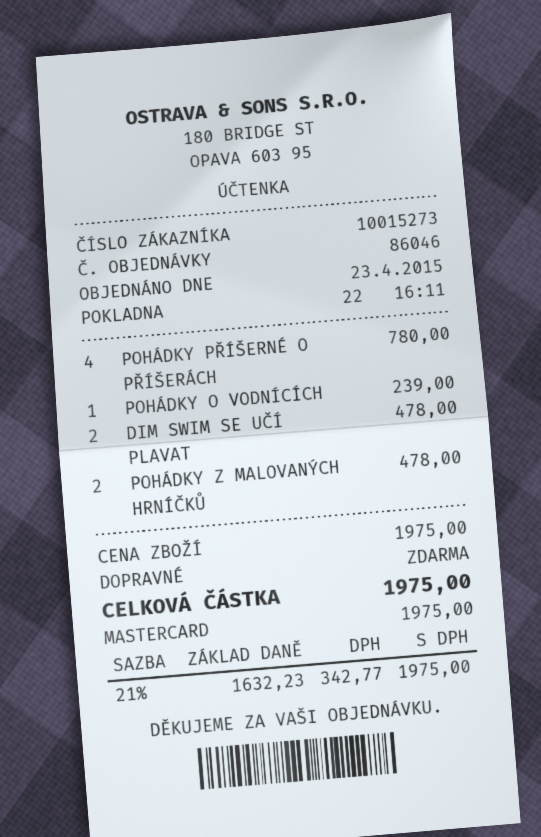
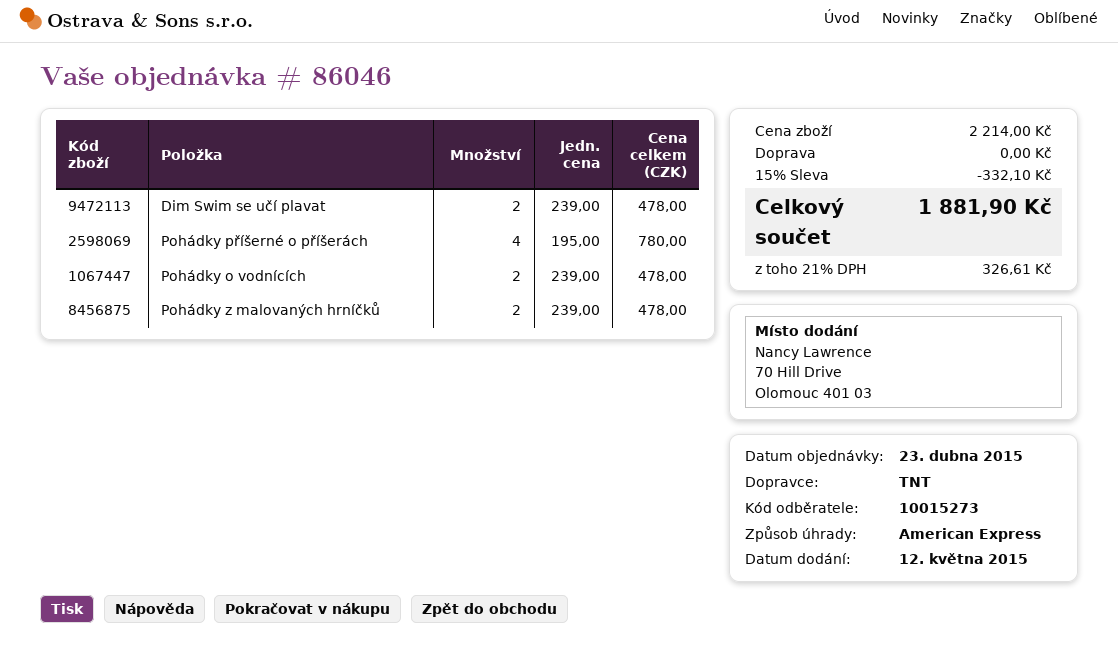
payment method: Mastercard -> American Express
POHÁDKY O VODNÍCÍCH: 1 for 239.00 -> 2 for 478.00
subtotal: 1975.00 -> 2214.00
discount: none -> 15% = 332.10
tax: 21% = 342.77 -> 21% = 326.61
total: 1975.00 -> 1881.90

